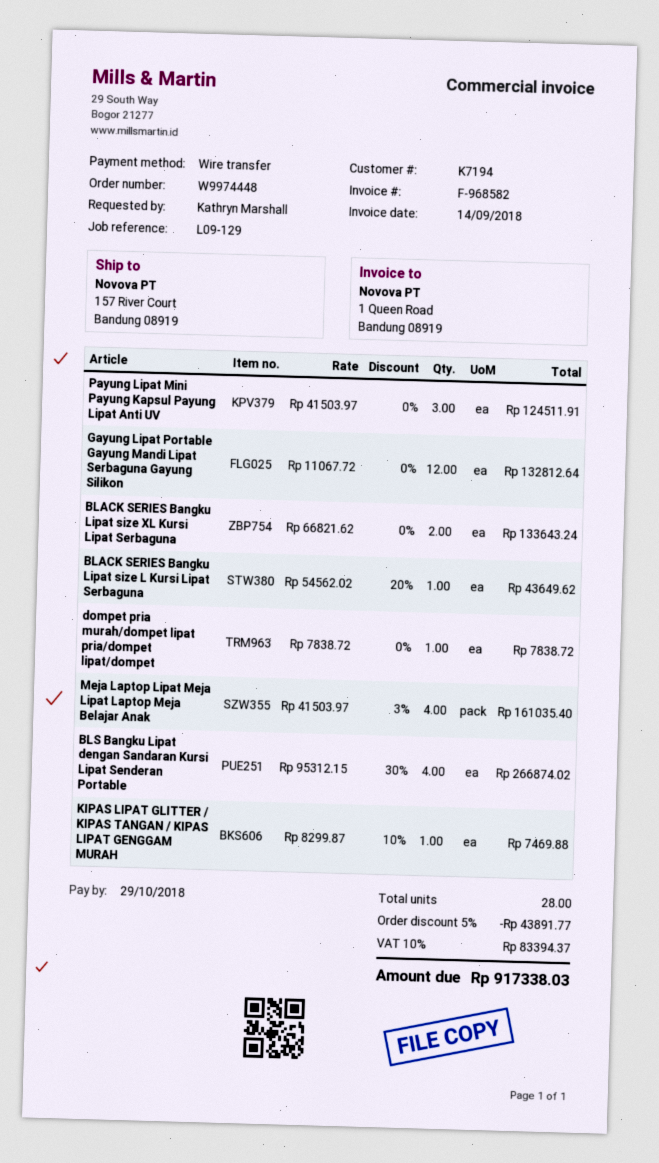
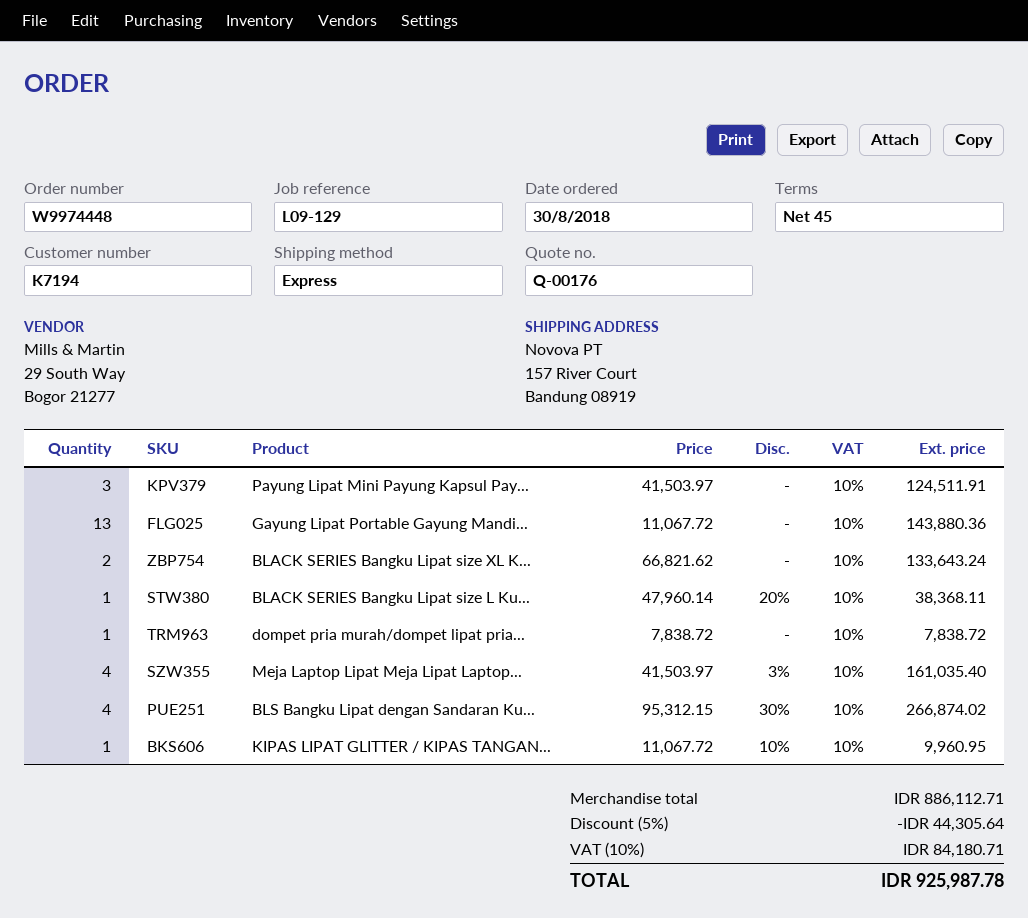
Gayung Lipat Portable Gayung Mandi Lipat Serbaguna Gayung Silikon: 12 x 11067.72 = 132812.64 -> 13 x 11067.72 = 143880.36
BLACK SERIES Bangku Lipat size L Kursi Lipat Serbaguna: 1 x 54562.02 - 20% = 43649.62 -> 1 x 47960.14 - 20% = 38368.11
KIPAS LIPAT GLITTER / KIPAS TANGAN / KIPAS LIPAT GENGGAM MURAH: 1 x 8299.87 - 10% = 7469.88 -> 1 x 11067.72 - 10% = 9960.95
discount: 5% = 43891.77 -> 5% = 44305.64
tax: 10% = 83394.37 -> 10% = 84180.71
total: 917338.03 -> 925987.78

